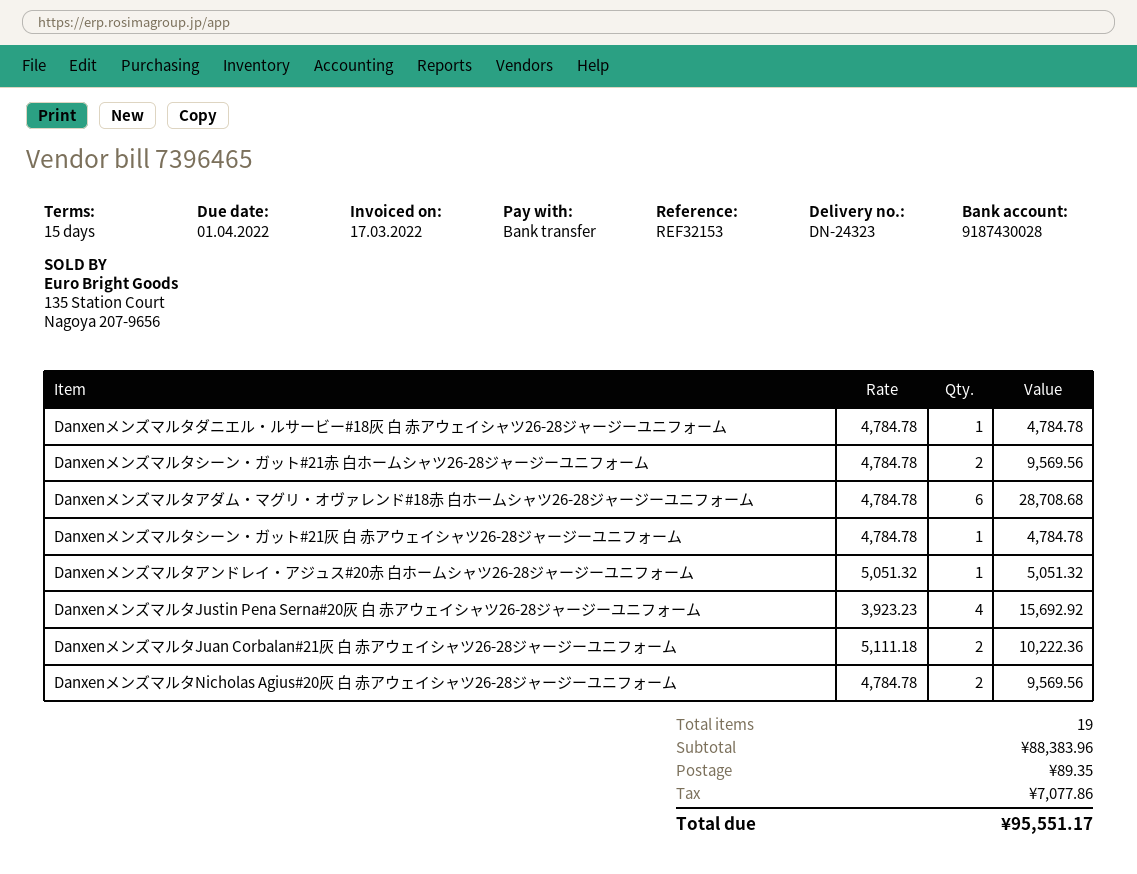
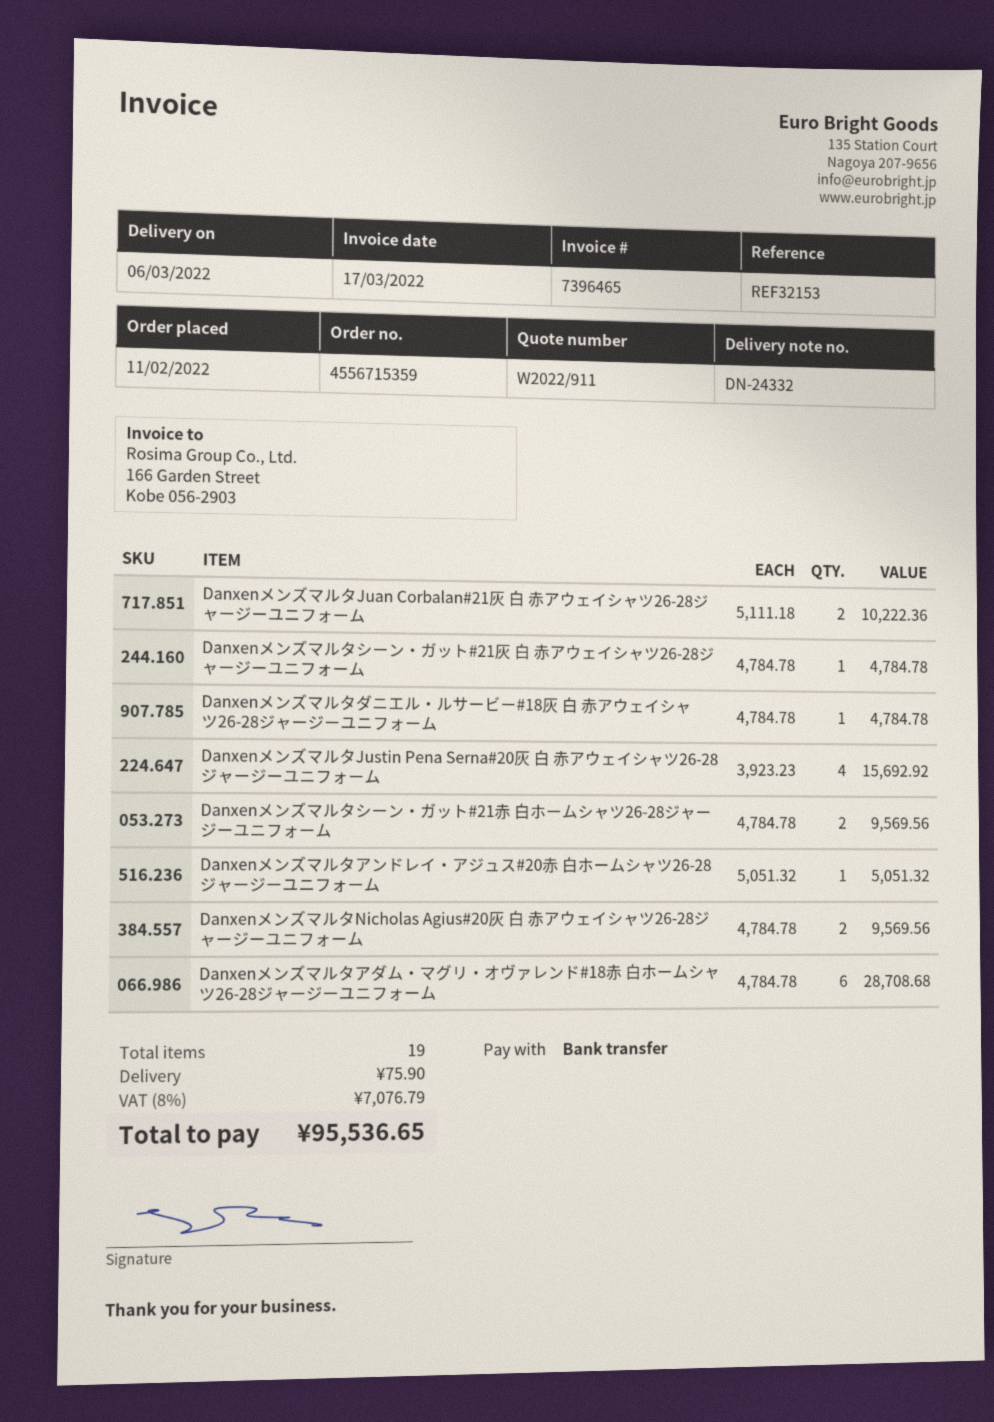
delivery note number: DN-24323 -> DN-24332
shipping: 89.35 -> 75.90
tax: 7077.86 -> 7076.79
total: 95551.17 -> 95536.65

